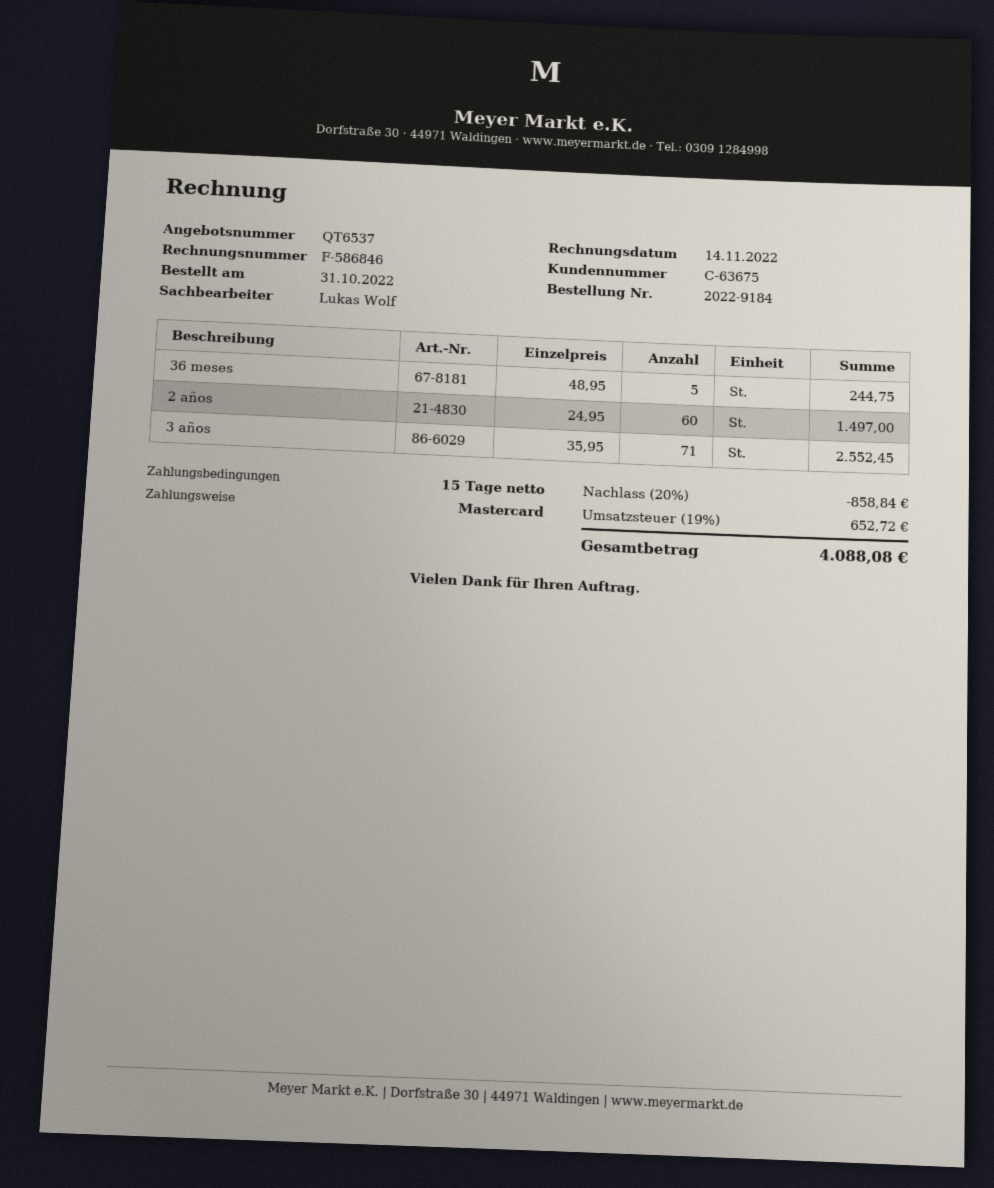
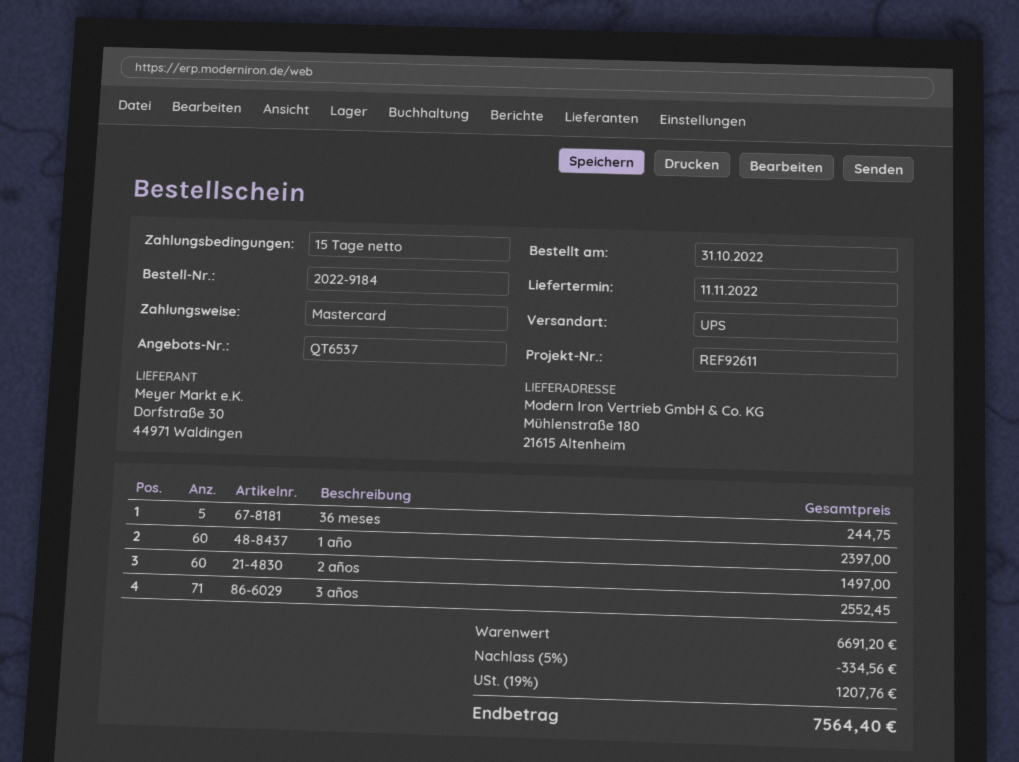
1 año: none -> 60 for 2397.00
discount: 20% = 858.84 -> 5% = 334.56
tax: 19% = 652.72 -> 19% = 1207.76
total: 4088.08 -> 7564.40

